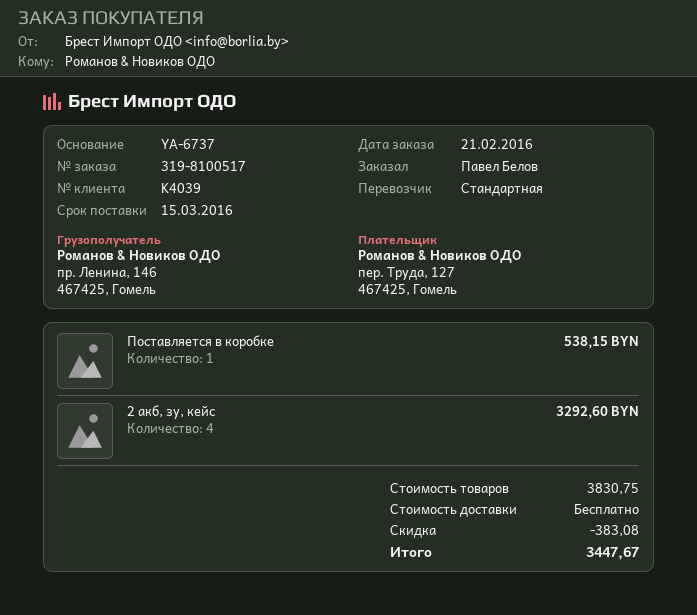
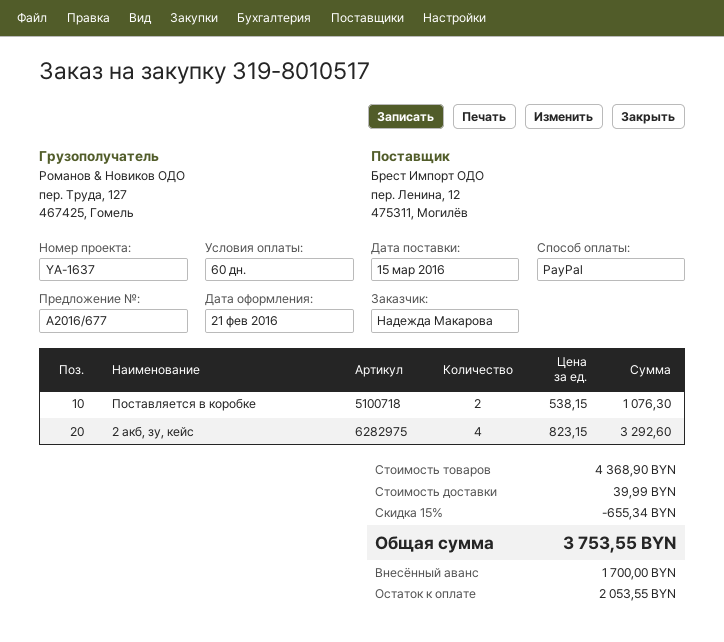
order number: 319-8100517 -> 319-8010517
reference: YA-6737 -> YA-1637
ordered by: Павел Белов -> Надежда Макарова
ship to: пр. Ленина, 146, 467425, Гомель -> пер. Труда, 127, 467425, Гомель
Поставляется в коробке: 1 for 538.15 -> 2 for 1076.30
subtotal: 3830.75 -> 4368.90
discount: 383.08 -> 655.34
shipping: 0.00 -> 39.99
total: 3447.67 -> 3753.55

